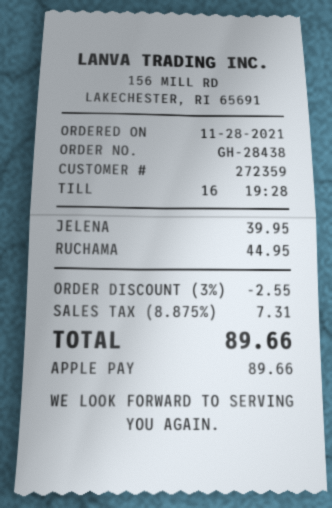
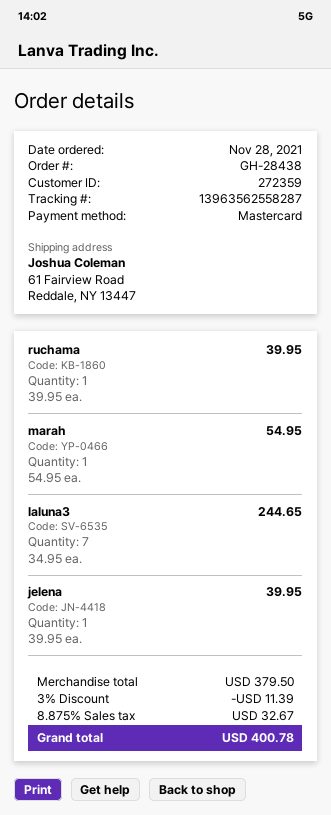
payment method: Apple Pay -> Mastercard
RUCHAMA: 1 for 44.95 -> 1 for 39.95
marah: none -> 1 for 54.95
laluna3: none -> 7 for 244.65
discount: 3% = 2.55 -> 3% = 11.39
tax: 8.875% = 7.31 -> 8.875% = 32.67
total: 89.66 -> 400.78

